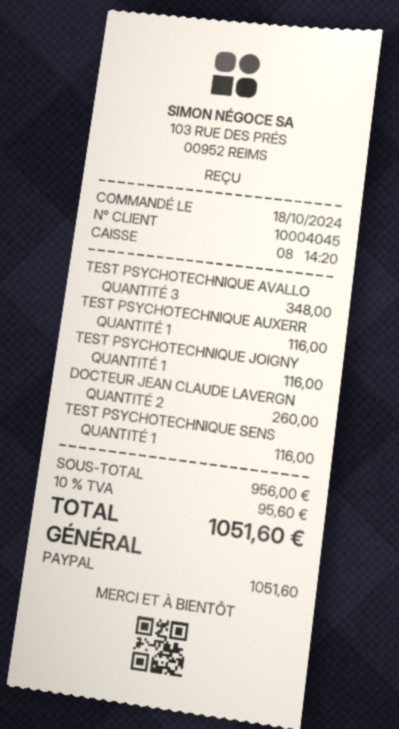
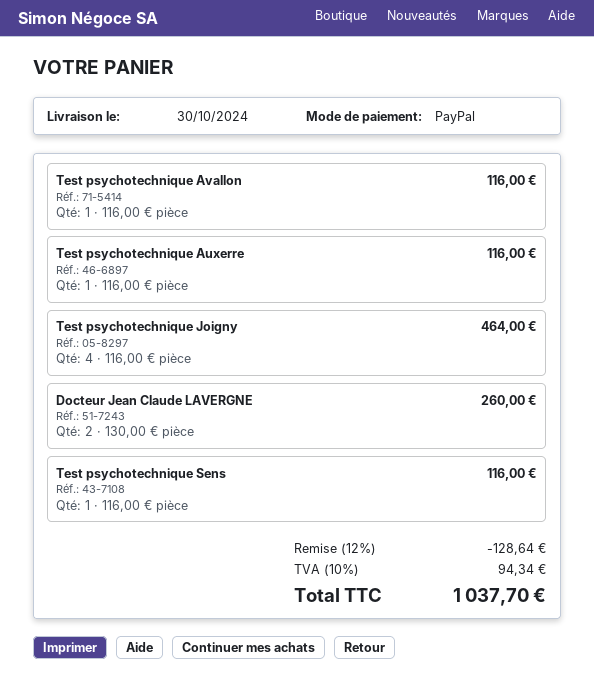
TEST PSYCHOTECHNIQUE AVALLO: 3 for 348.00 -> 1 for 116.00
TEST PSYCHOTECHNIQUE JOIGNY: 1 for 116.00 -> 4 for 464.00
discount: none -> 12% = 128.64
tax: 10% = 95.60 -> 10% = 94.34
total: 1051.60 -> 1037.70

